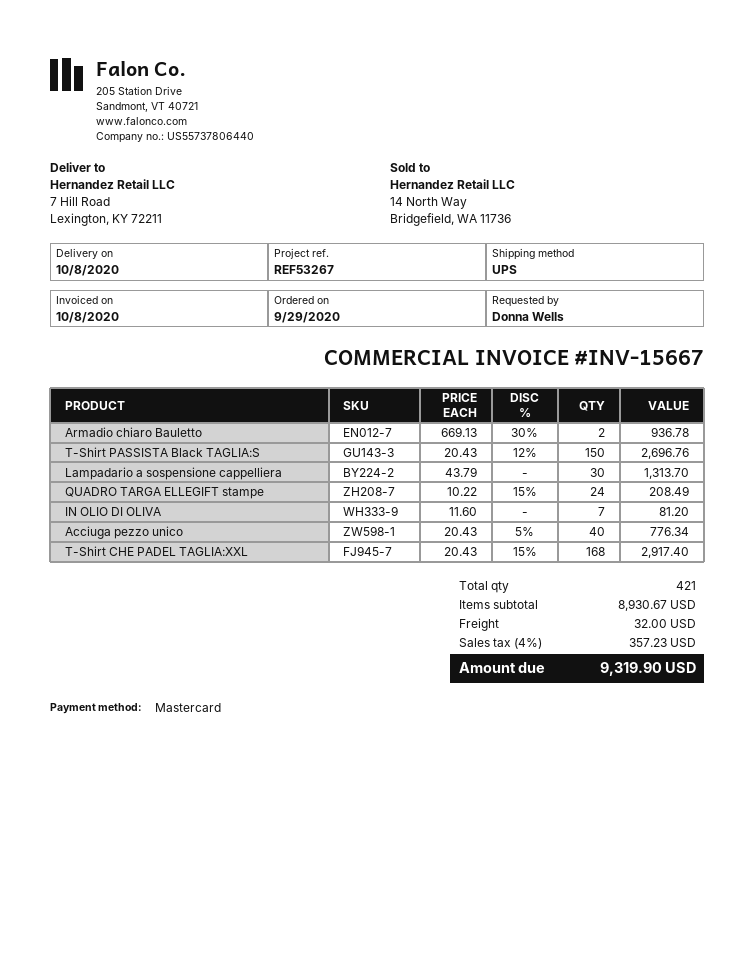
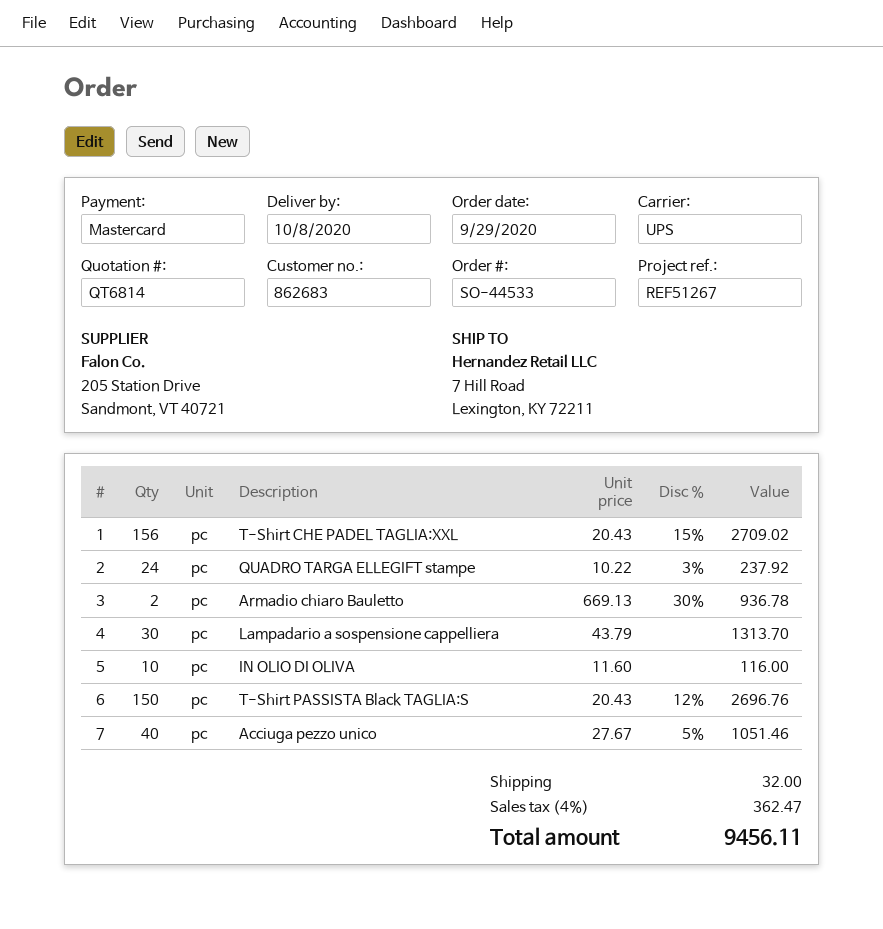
reference: REF53267 -> REF51267
QUADRO TARGA ELLEGIFT stampe: 24 x 10.22 - 15% = 208.49 -> 24 x 10.22 - 3% = 237.92
IN OLIO DI OLIVA: 7 x 11.60 = 81.20 -> 10 x 11.60 = 116.00
Acciuga pezzo unico: 40 x 20.43 - 5% = 776.34 -> 40 x 27.67 - 5% = 1051.46
T-Shirt CHE PADEL TAGLIA:XXL: 168 x 20.43 - 15% = 2917.40 -> 156 x 20.43 - 15% = 2709.02
tax: 4% = 357.23 -> 4% = 362.47
total: 9319.90 -> 9456.11

